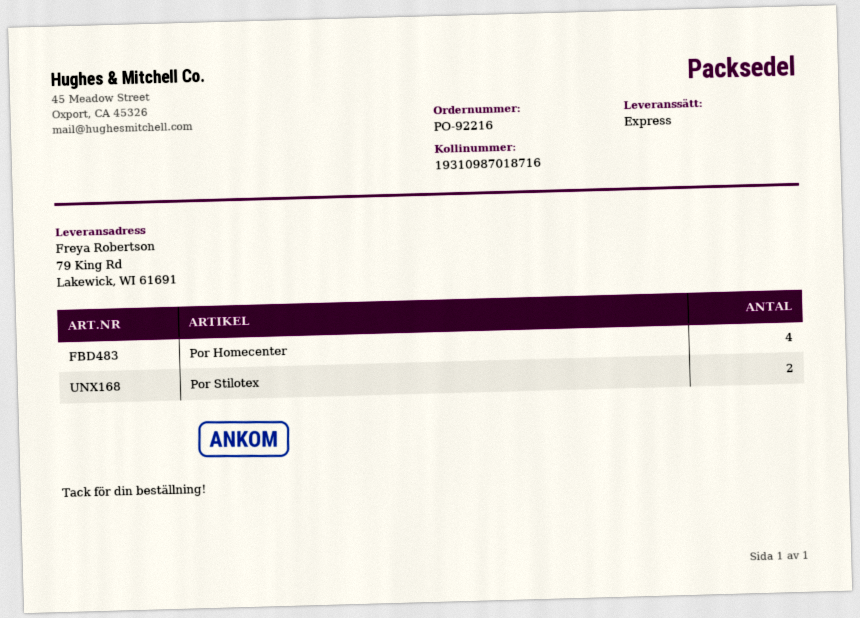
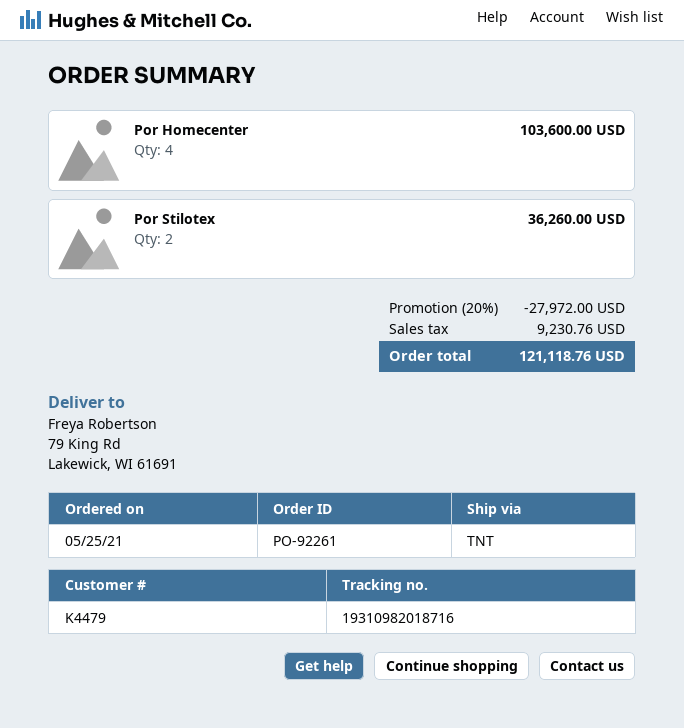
order number: PO-92216 -> PO-92261
shipping method: express -> TNT
tracking number: 19310987018716 -> 19310982018716

